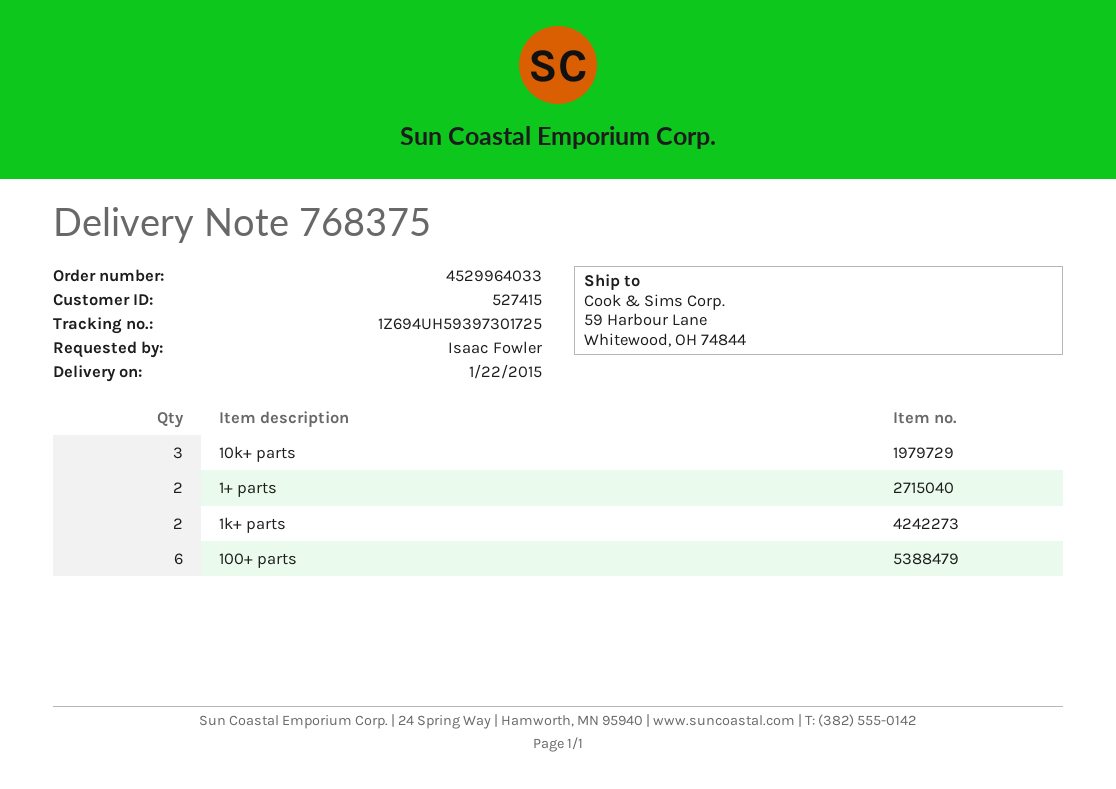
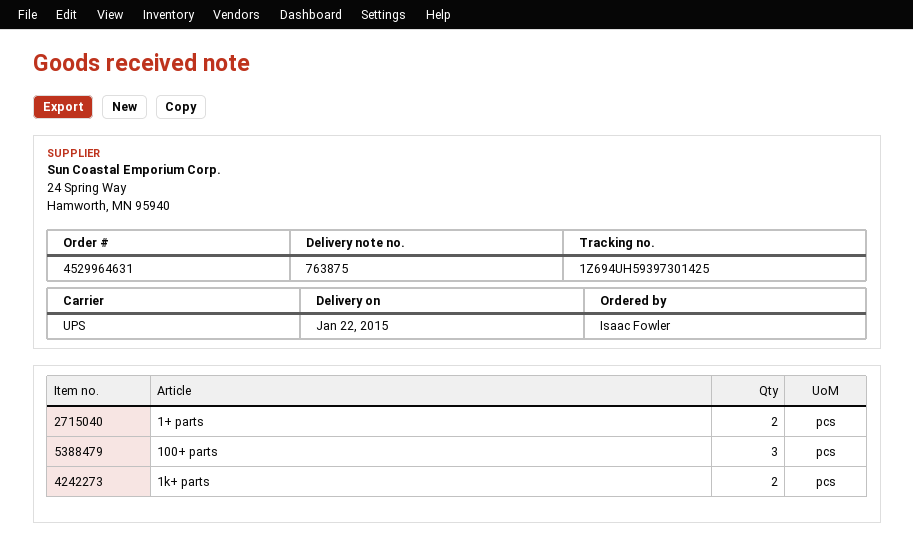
order number: 4529964033 -> 4529964631
delivery note number: 768375 -> 763875
tracking number: 1Z694UH59397301725 -> 1Z694UH59397301425
10k+ parts: 3 -> none
100+ parts: 6 -> 3

